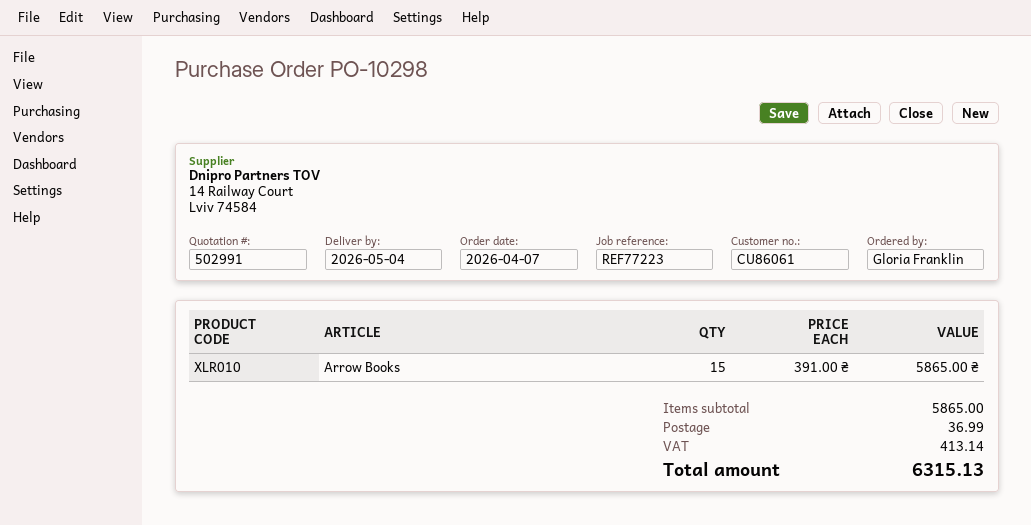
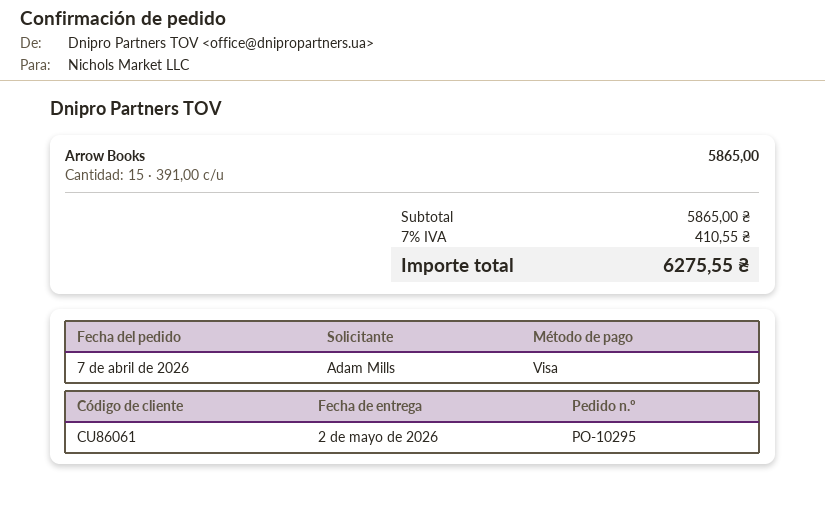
order number: PO-10298 -> PO-10295
delivery date: 2026-05-04 -> 2026-05-02
ordered by: Gloria Franklin -> Adam Mills
shipping: 36.99 -> none
tax: 413.14 -> 410.55
total: 6315.13 -> 6275.55

